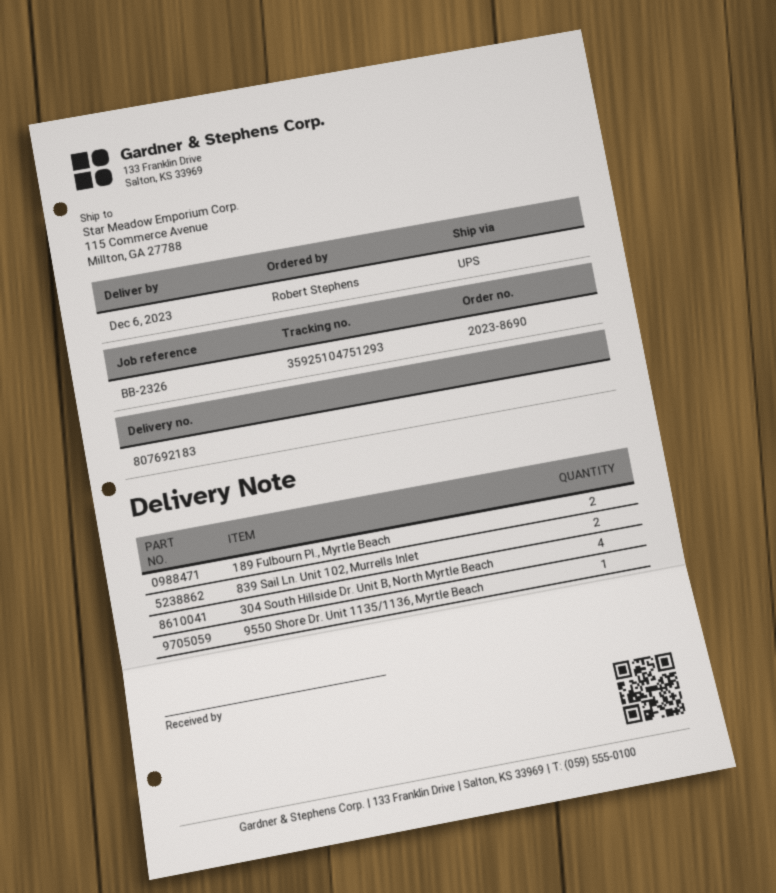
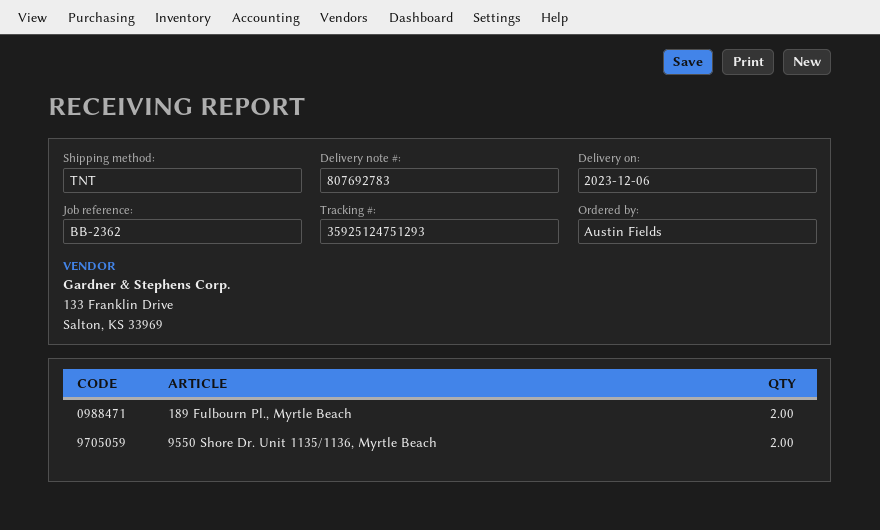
delivery note number: 807692183 -> 807692783
reference: BB-2326 -> BB-2362
ordered by: Robert Stephens -> Austin Fields
shipping method: UPS -> TNT
tracking number: 35925104751293 -> 35925124751293
839 Sail Ln. Unit 102, Murrells Inlet: 2 -> none
304 South Hillside Dr. Unit B, North Myrtle Beach: 4 -> none
9550 Shore Dr. Unit 1135/1136, Myrtle Beach: 1 -> 2

